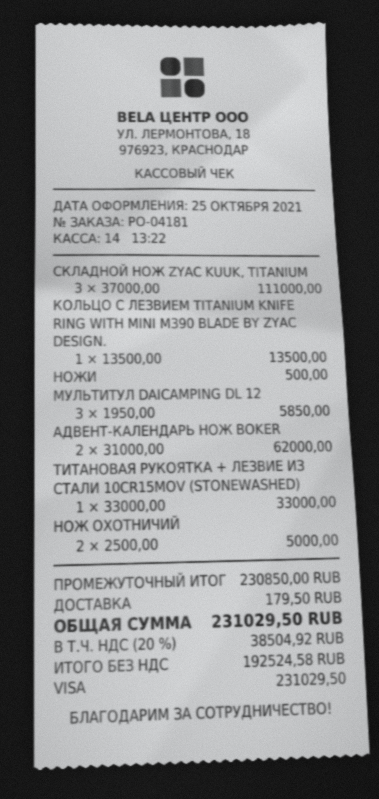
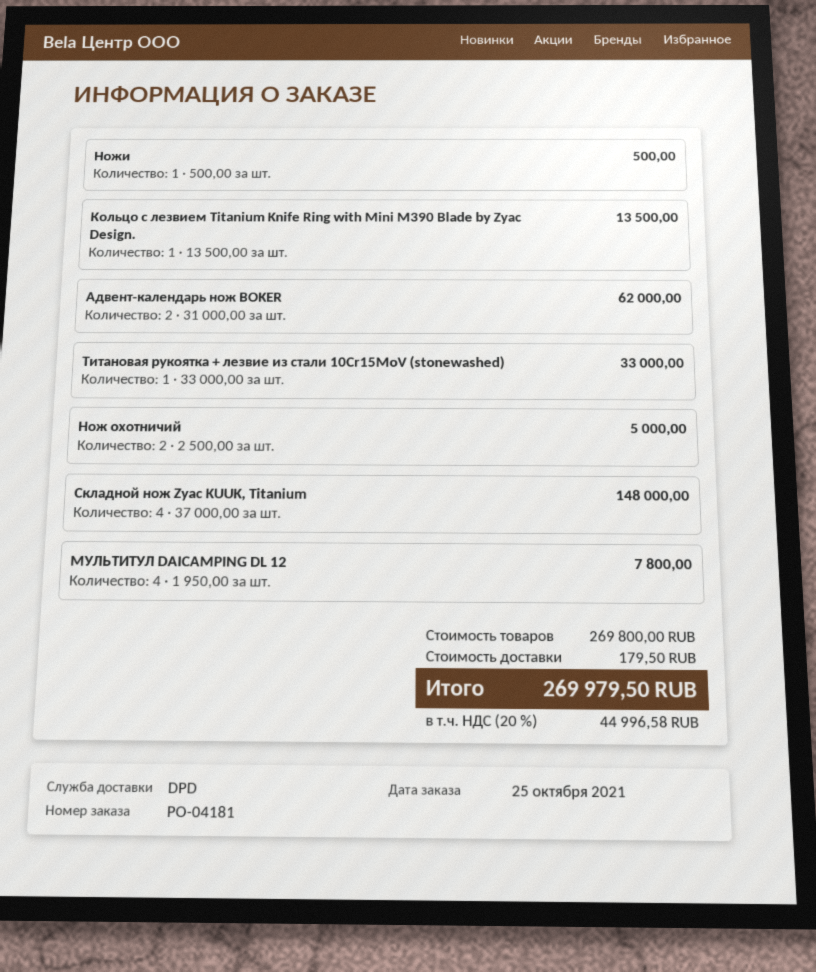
СКЛАДНОЙ НОЖ ZYAC KUUK, TITANIUM: 3 x 37000.00 = 111000.00 -> 4 x 37000.00 = 148000.00
МУЛЬТИТУЛ DAICAMPING DL 12: 3 x 1950.00 = 5850.00 -> 4 x 1950.00 = 7800.00
subtotal: 230850.00 -> 269800.00
tax: 20% = 38504.92 -> 20% = 44996.58
total: 231029.50 -> 269979.50

